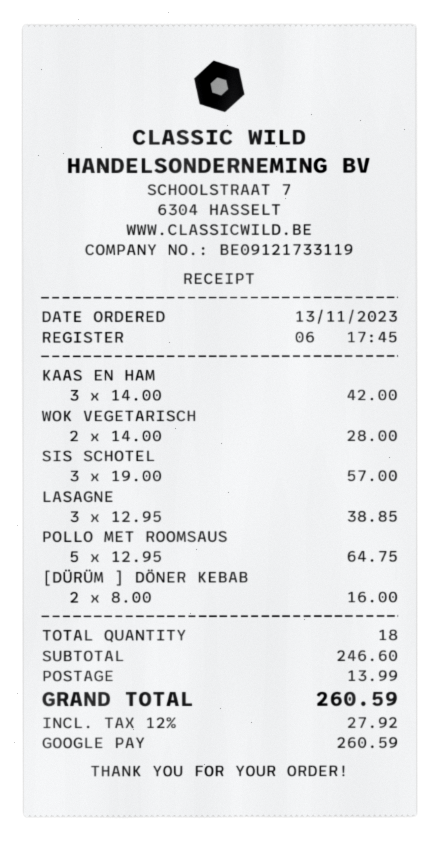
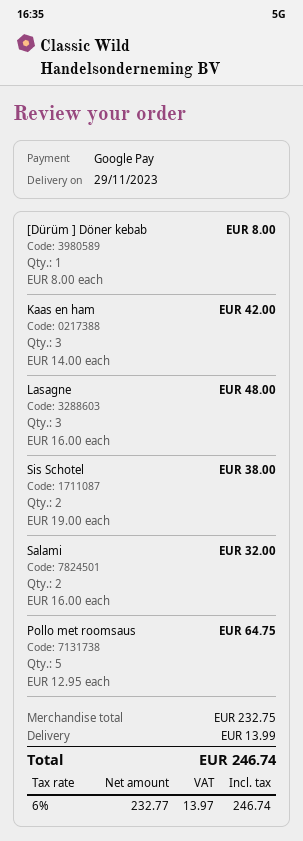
WOK VEGETARISCH: 2 x 14.00 = 28.00 -> none
SIS SCHOTEL: 3 x 19.00 = 57.00 -> 2 x 19.00 = 38.00
LASAGNE: 3 x 12.95 = 38.85 -> 3 x 16.00 = 48.00
[DÜRÜM ] DÖNER KEBAB: 2 x 8.00 = 16.00 -> 1 x 8.00 = 8.00
Salami: none -> 2 x 16.00 = 32.00
subtotal: 246.60 -> 232.75
tax: 12% = 27.92 -> 6% = 13.97
total: 260.59 -> 246.74

